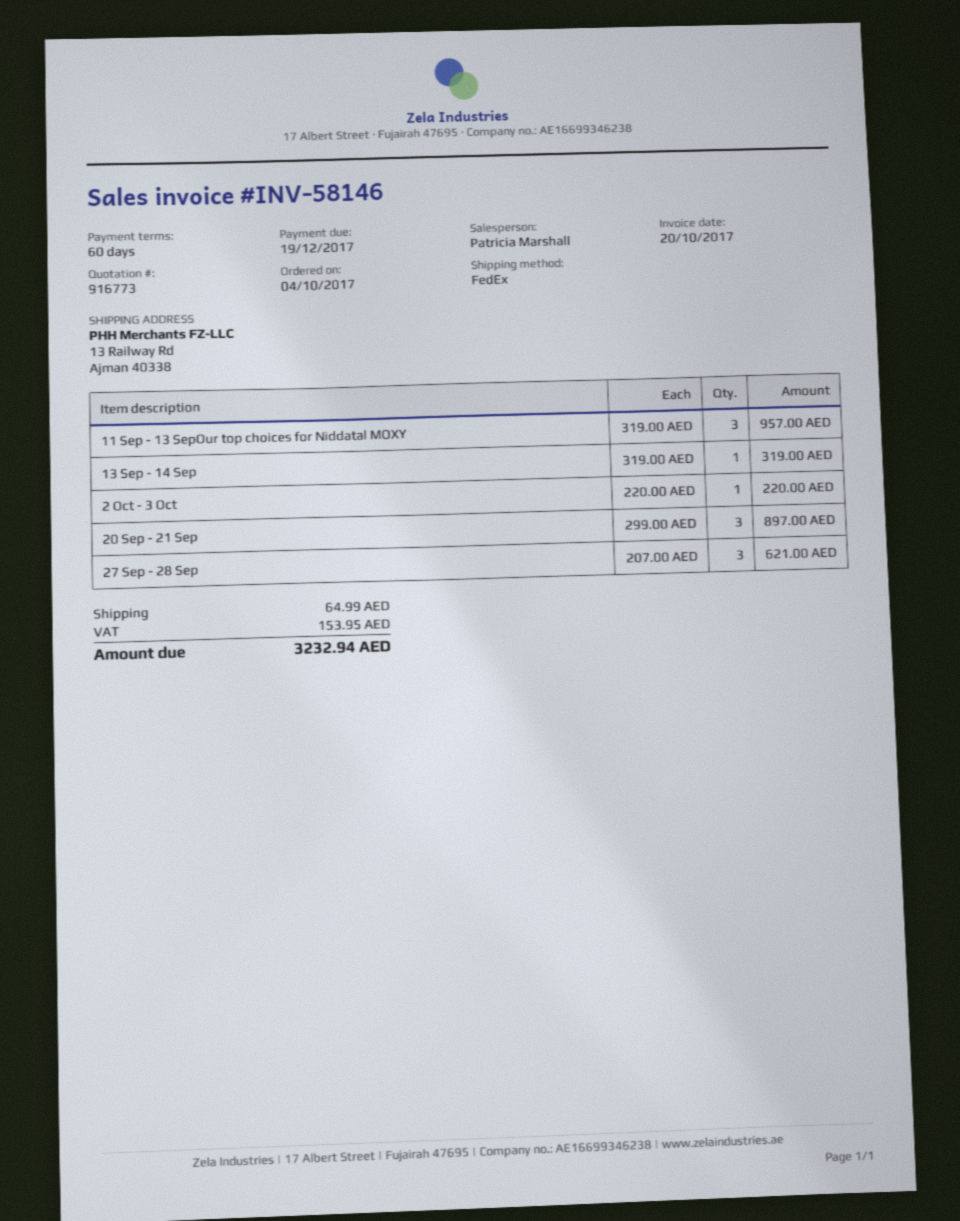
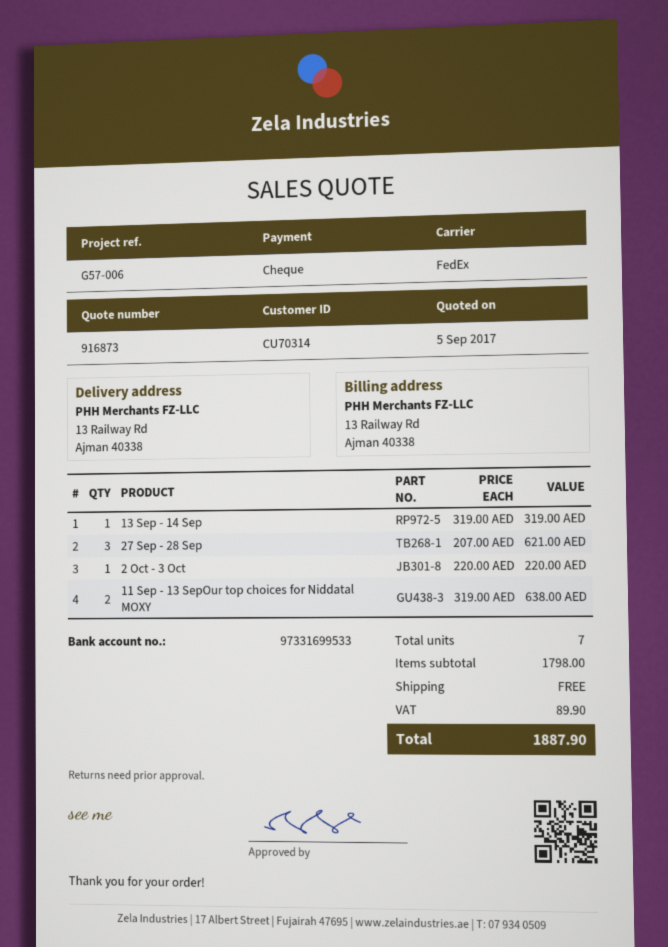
quote number: 916773 -> 916873
11 Sep - 13 SepOur top choices for Niddatal MOXY: 3 x 319.00 = 957.00 -> 2 x 319.00 = 638.00
20 Sep - 21 Sep: 3 x 299.00 = 897.00 -> none
shipping: 64.99 -> 0.00
tax: 153.95 -> 89.90
total: 3232.94 -> 1887.90

